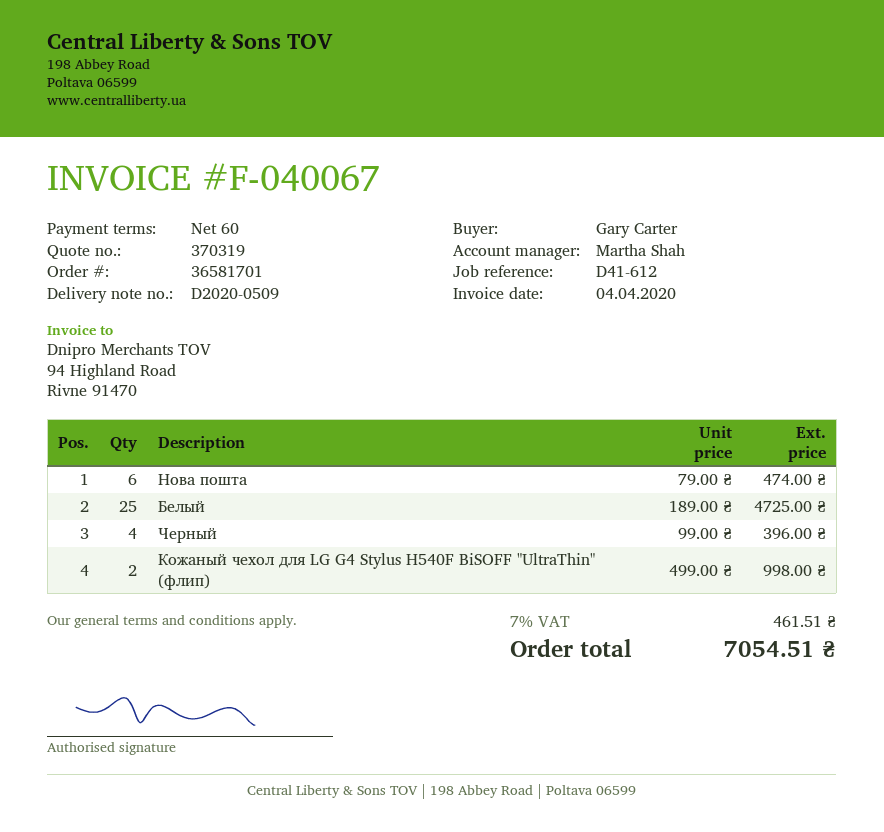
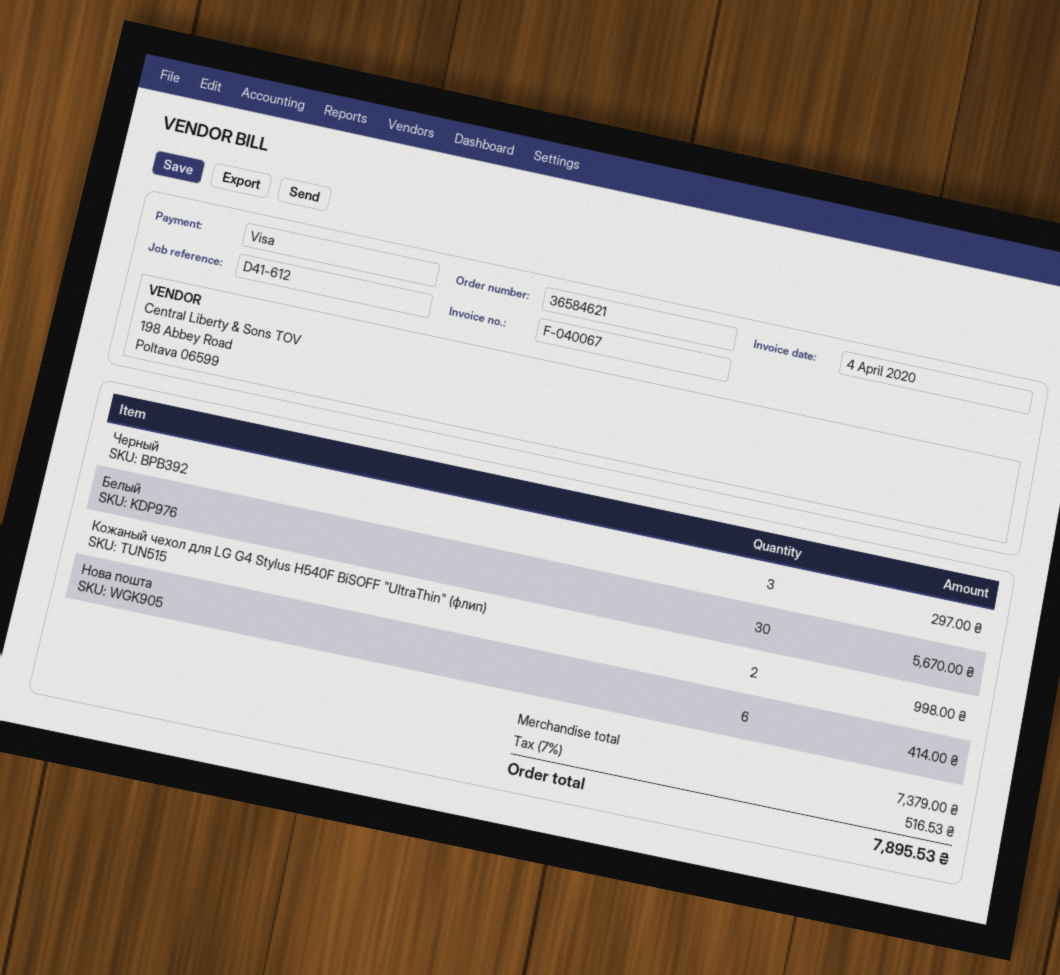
order number: 36581701 -> 36584621
Нова пошта: 6 for 474.00 -> 6 for 414.00
Белый: 25 for 4725.00 -> 30 for 5670.00
Черный: 4 for 396.00 -> 3 for 297.00
tax: 7% = 461.51 -> 7% = 516.53
total: 7054.51 -> 7895.53

